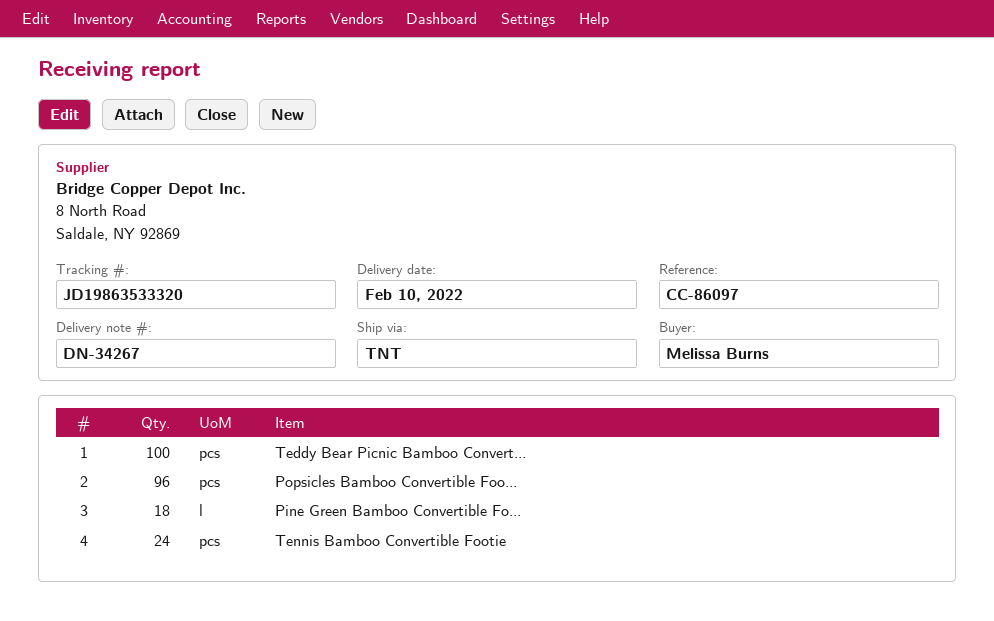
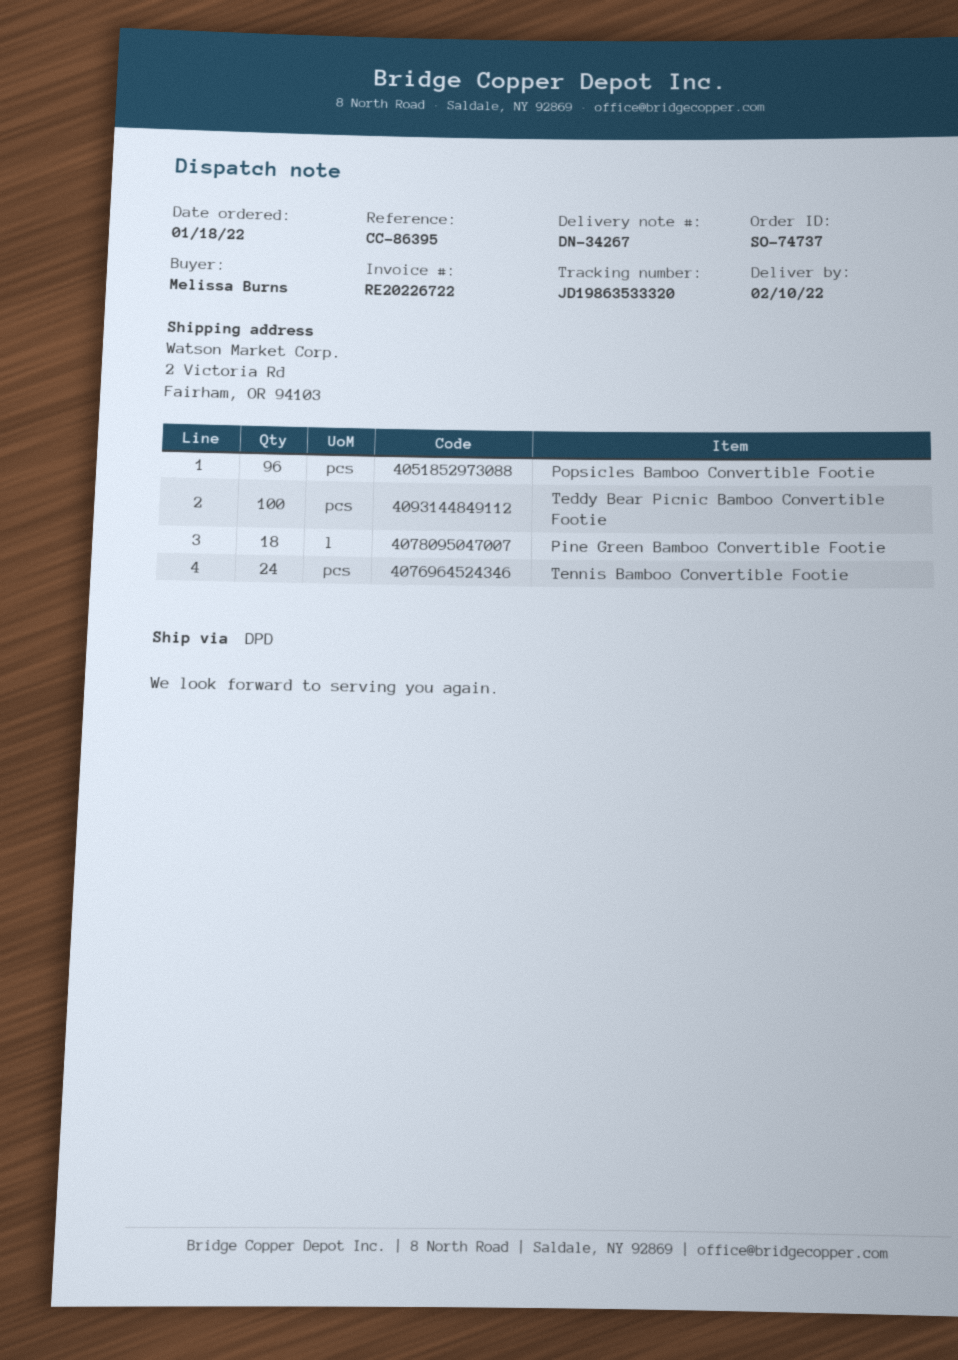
reference: CC-86097 -> CC-86395
shipping method: TNT -> DPD

